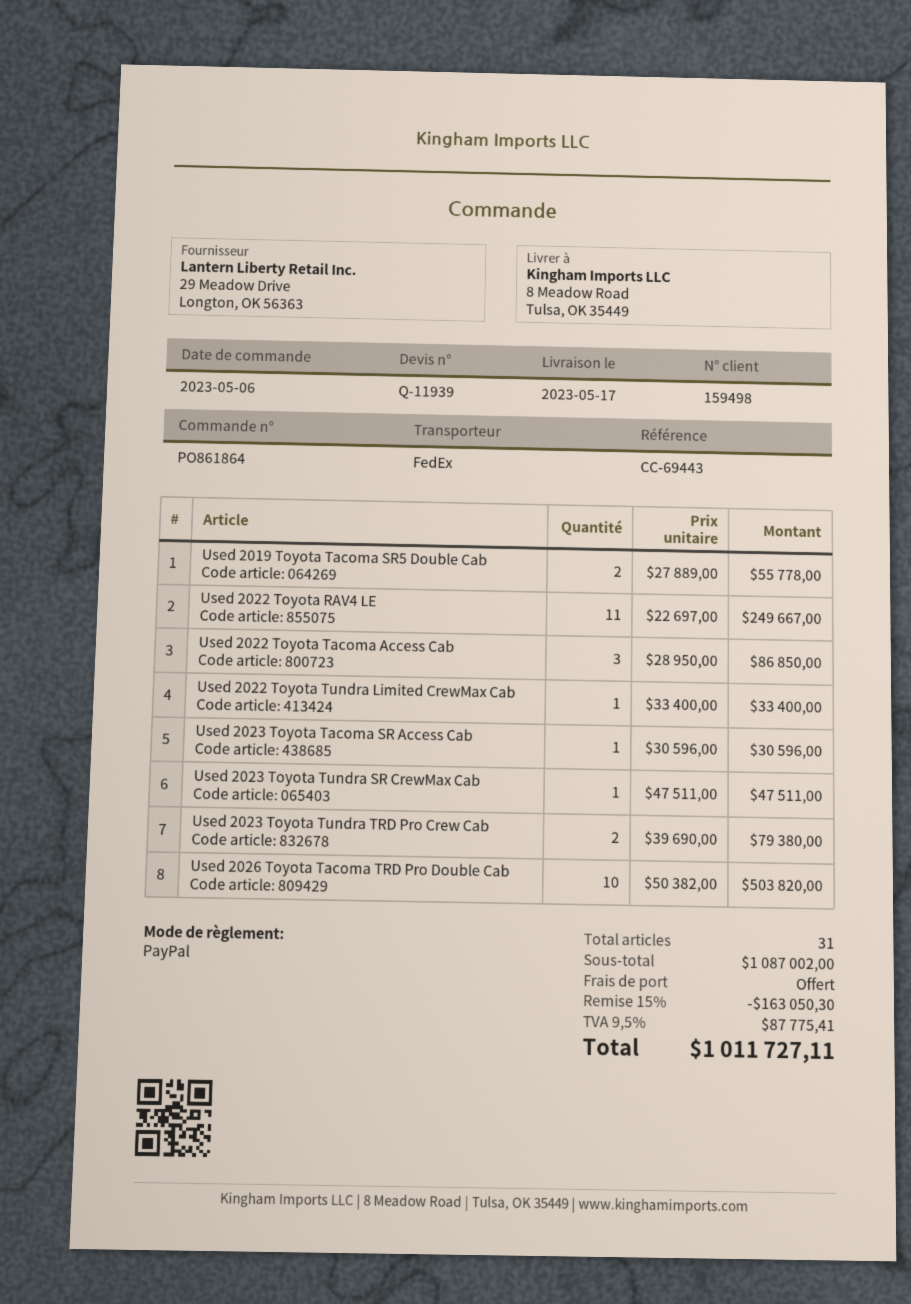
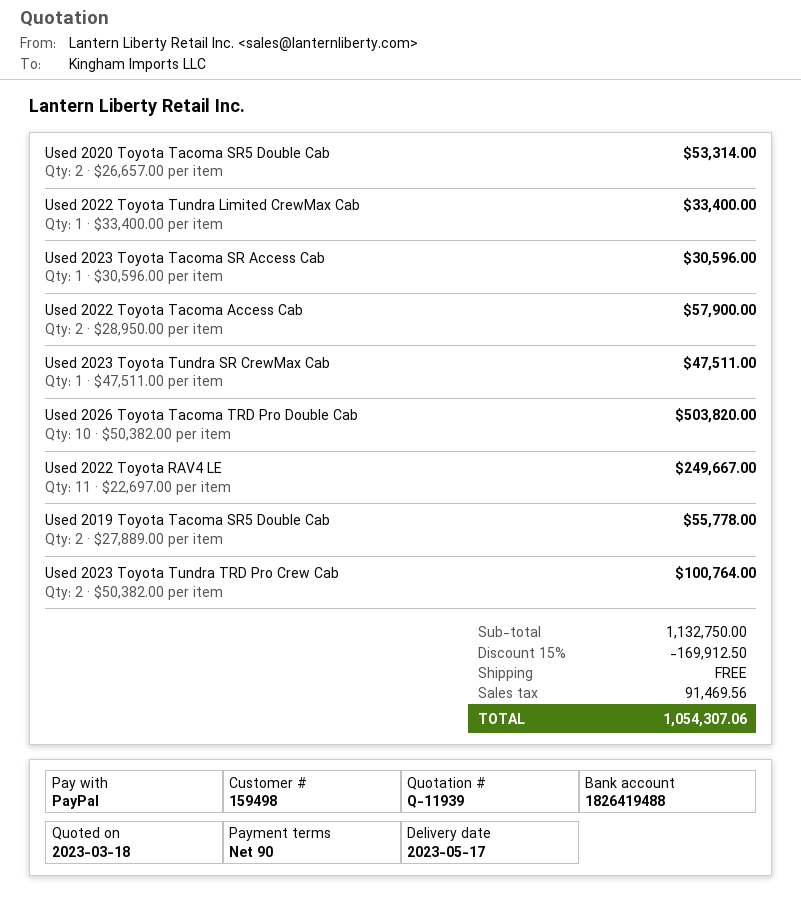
Used 2022 Toyota Tacoma Access Cab: 3 x 28950.00 = 86850.00 -> 2 x 28950.00 = 57900.00
Used 2023 Toyota Tundra TRD Pro Crew Cab: 2 x 39690.00 = 79380.00 -> 2 x 50382.00 = 100764.00
Used 2020 Toyota Tacoma SR5 Double Cab: none -> 2 x 26657.00 = 53314.00
subtotal: 1087002.00 -> 1132750.00
discount: 15% = 163050.30 -> 15% = 169912.50
tax: 87775.41 -> 91469.56
total: 1011727.11 -> 1054307.06

